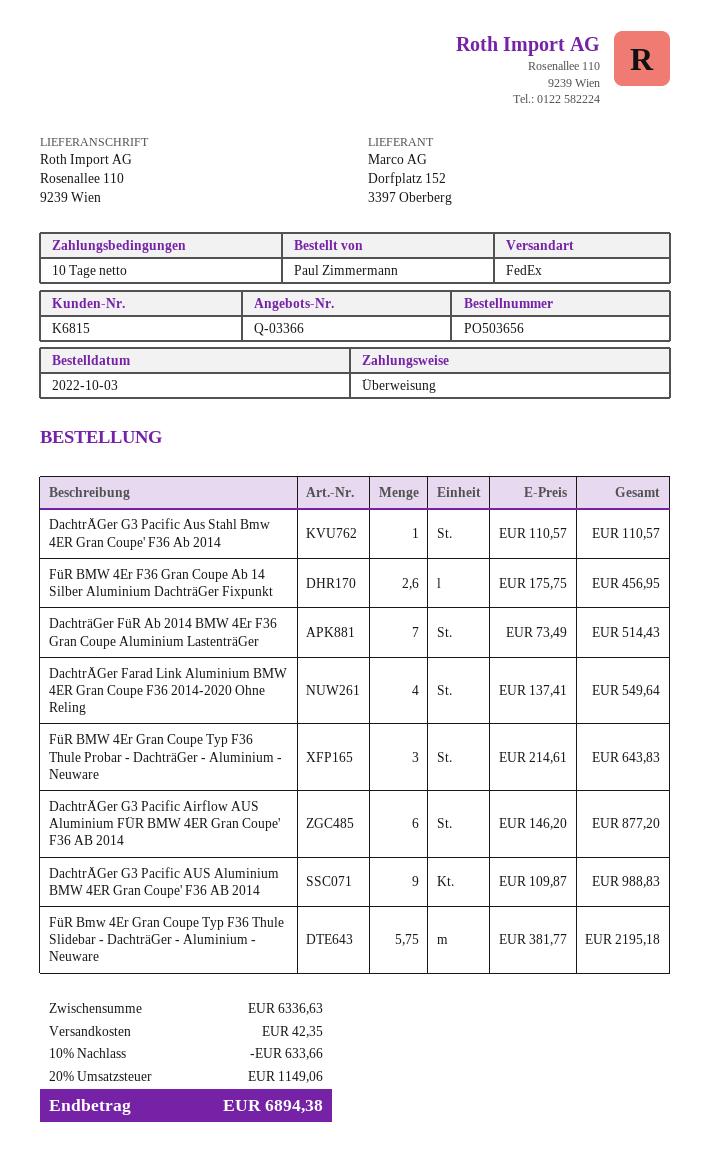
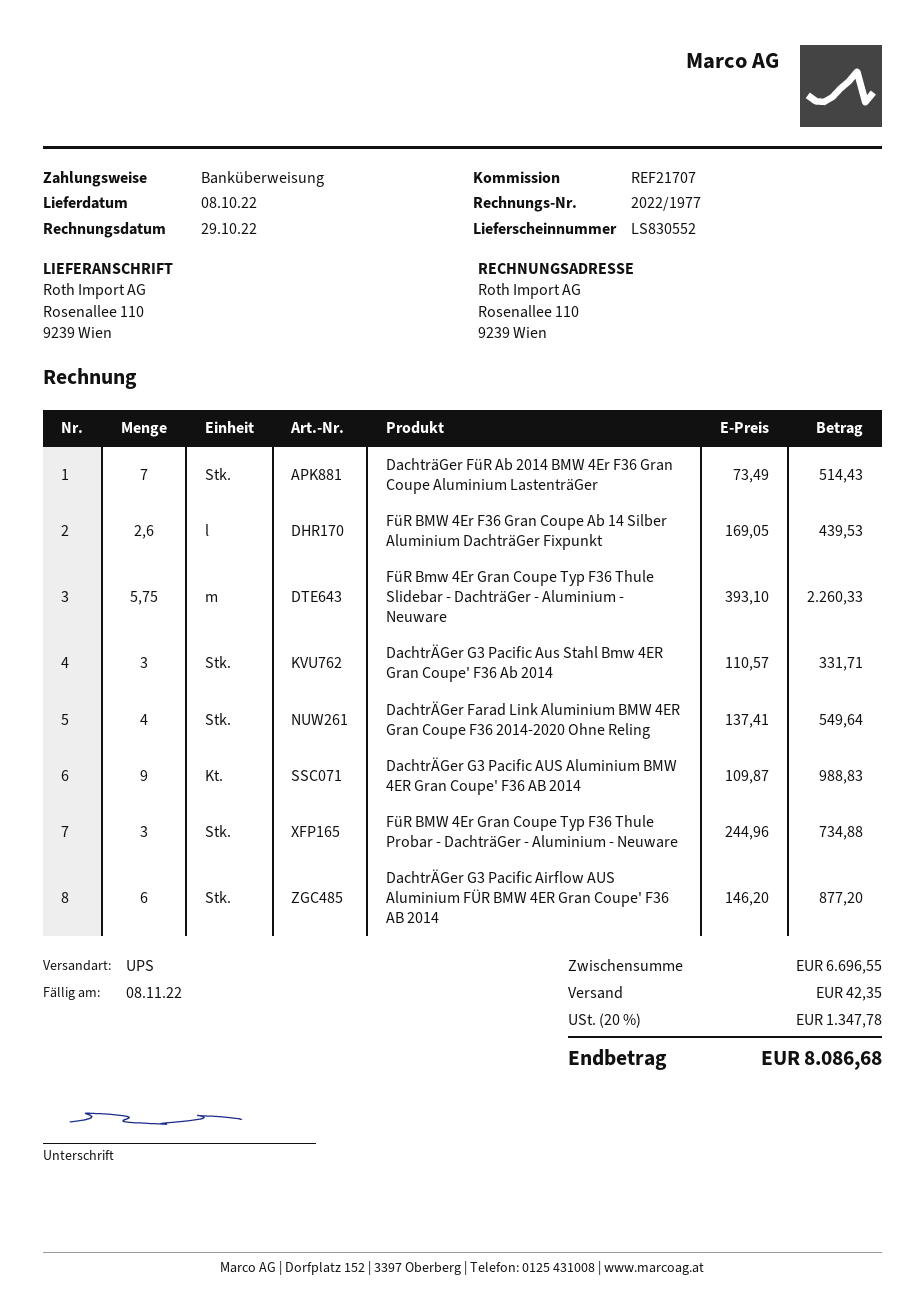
shipping method: FedEx -> UPS
DachtrÄGer G3 Pacific Aus Stahl Bmw 4ER Gran Coupe' F36 Ab 2014: 1 x 110.57 = 110.57 -> 3 x 110.57 = 331.71
FüR BMW 4Er F36 Gran Coupe Ab 14 Silber Aluminium DachträGer Fixpunkt: 2.6 x 175.75 = 456.95 -> 2.6 x 169.05 = 439.53
FüR BMW 4Er Gran Coupe Typ F36 Thule Probar - DachträGer - Aluminium - Neuware: 3 x 214.61 = 643.83 -> 3 x 244.96 = 734.88
FüR Bmw 4Er Gran Coupe Typ F36 Thule Slidebar - DachträGer - Aluminium - Neuware: 5.75 x 381.77 = 2195.18 -> 5.75 x 393.10 = 2260.33
subtotal: 6336.63 -> 6696.55
discount: 10% = 633.66 -> none
tax: 20% = 1149.06 -> 20% = 1347.78
total: 6894.38 -> 8086.68

